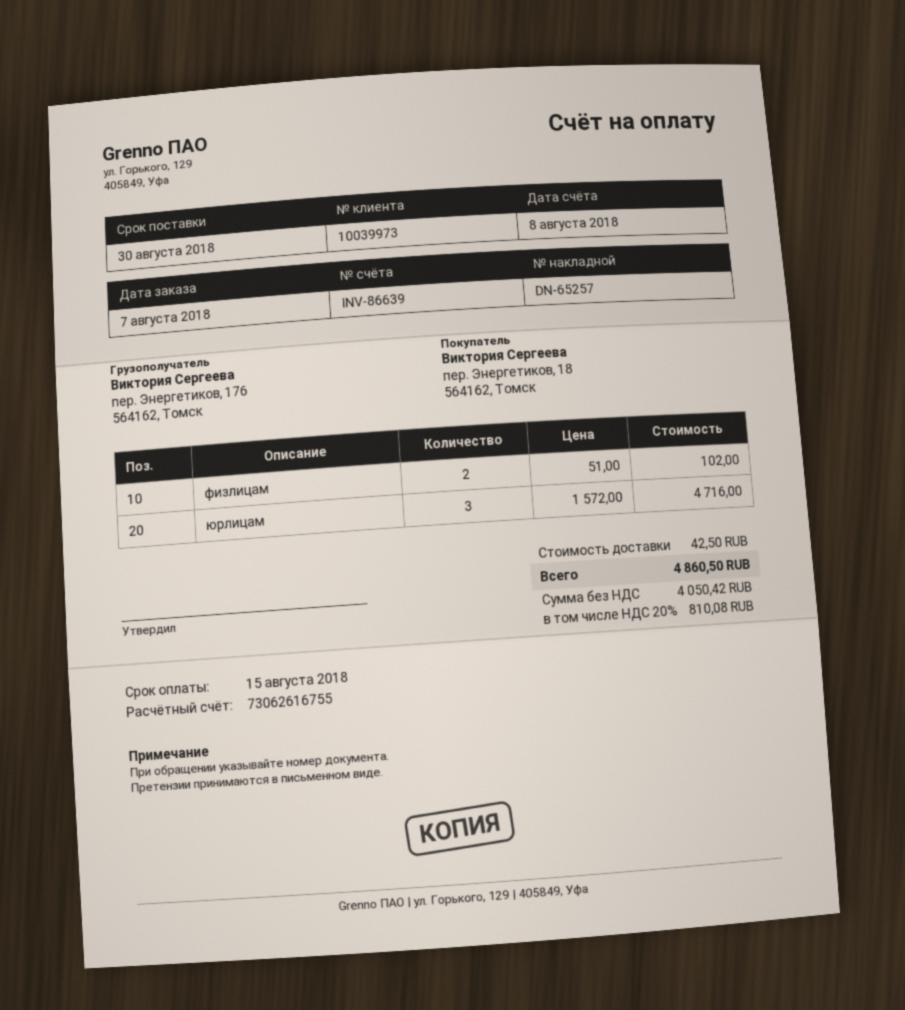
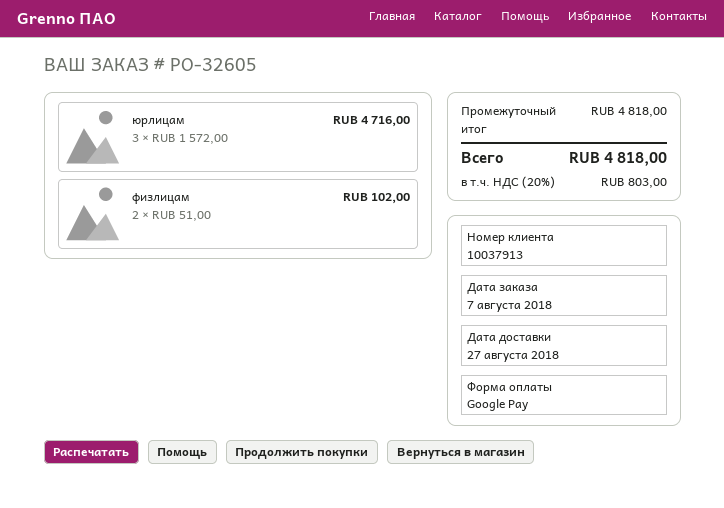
delivery date: 2018-08-30 -> 2018-08-27
customer number: 10039973 -> 10037913
shipping: 42.50 -> none
tax: 20% = 810.08 -> 20% = 803.00
total: 4860.50 -> 4818.00

